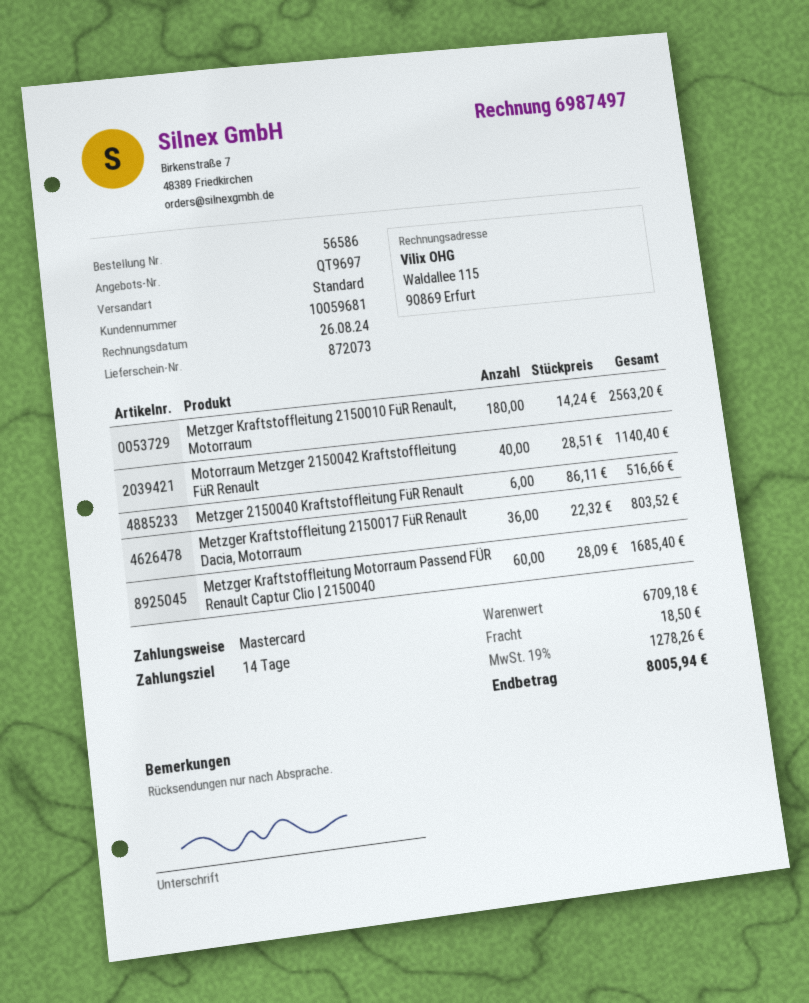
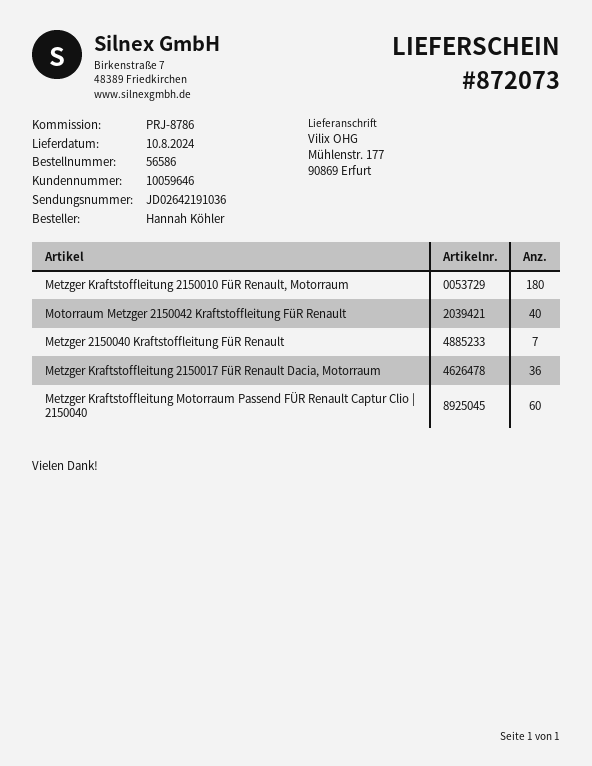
customer number: 10059681 -> 10059646
Metzger 2150040 Kraftstoffleitung FüR Renault: 6 -> 7

